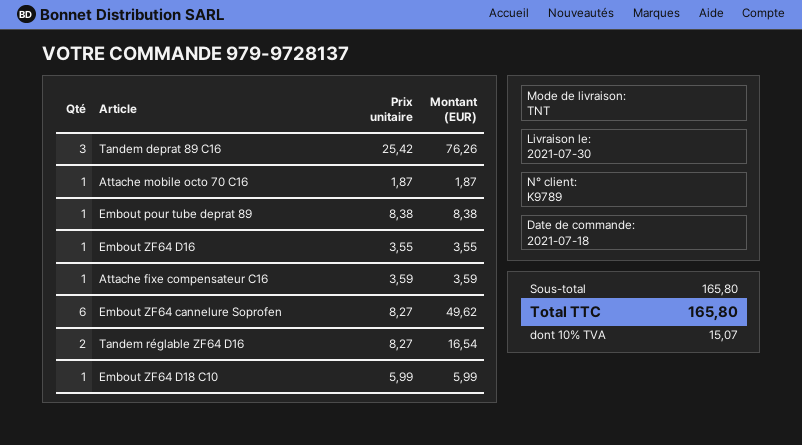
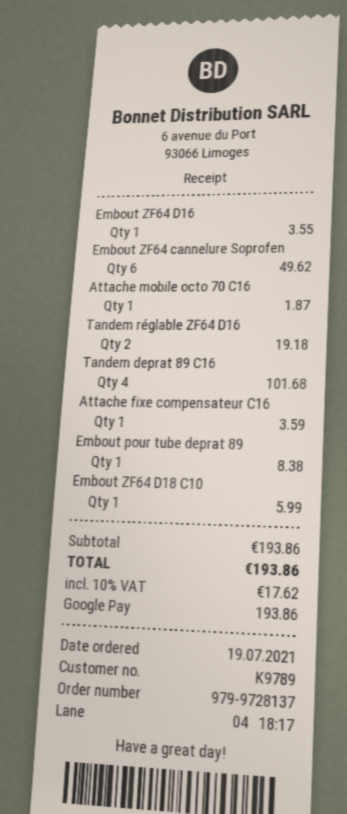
order date: 2021-07-18 -> 2021-07-19
Tandem deprat 89 C16: 3 for 76.26 -> 4 for 101.68
Tandem réglable ZF64 D16: 2 for 16.54 -> 2 for 19.18
subtotal: 165.80 -> 193.86
tax: 10% = 15.07 -> 10% = 17.62
total: 165.80 -> 193.86

